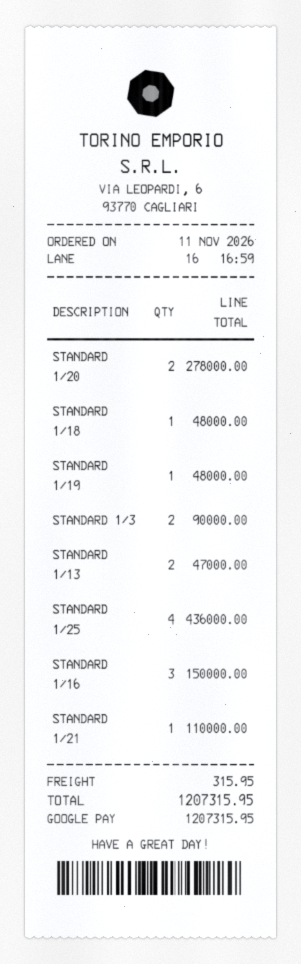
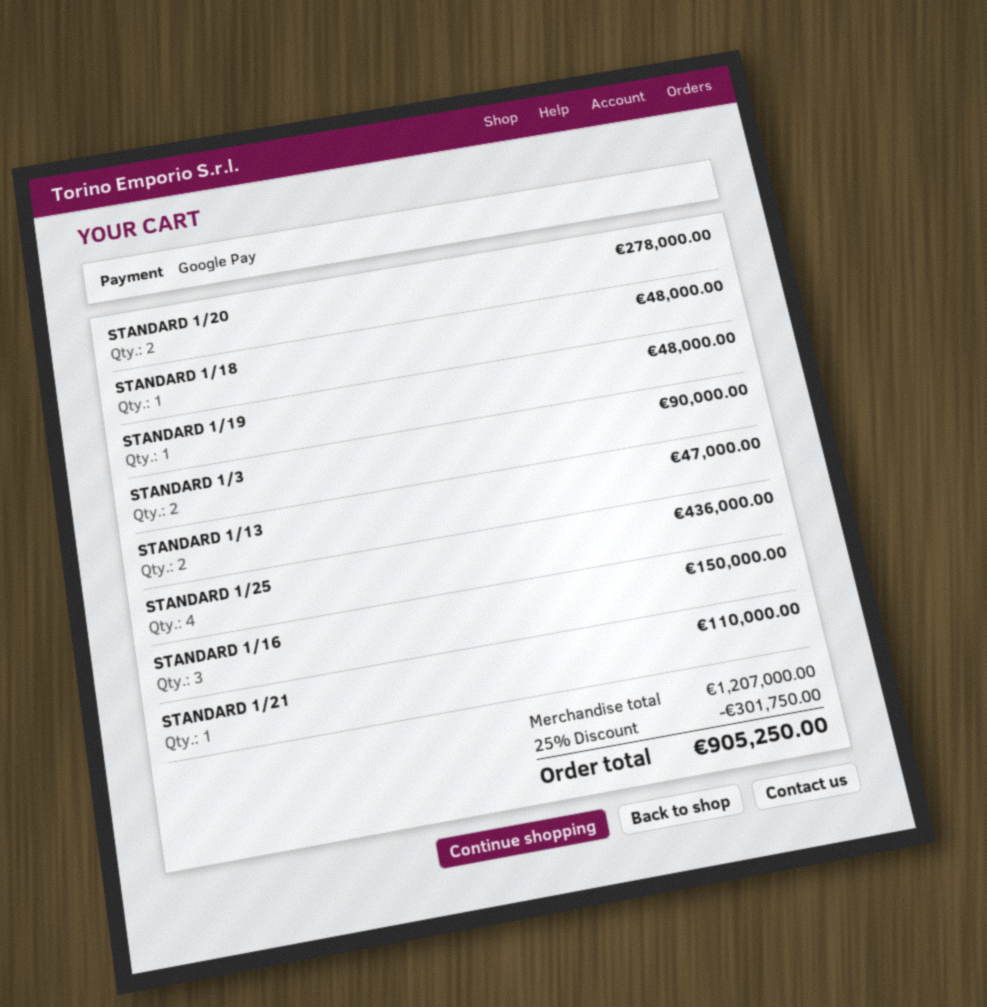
discount: none -> 25% = 301750.00
shipping: 315.95 -> none
total: 1207315.95 -> 905250.00

